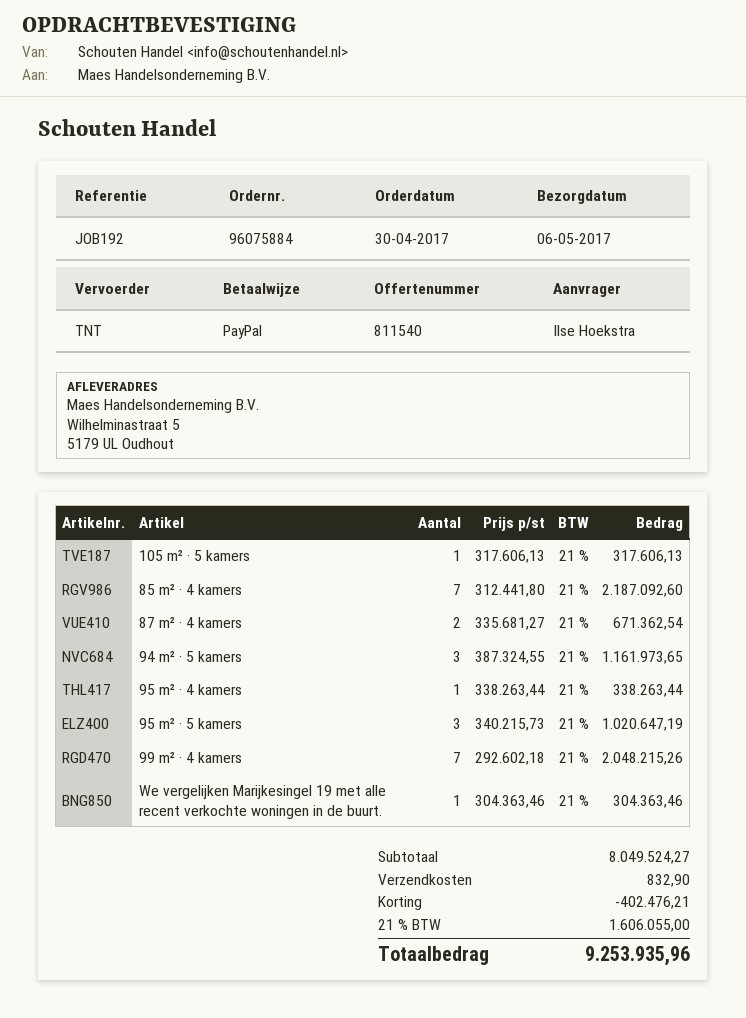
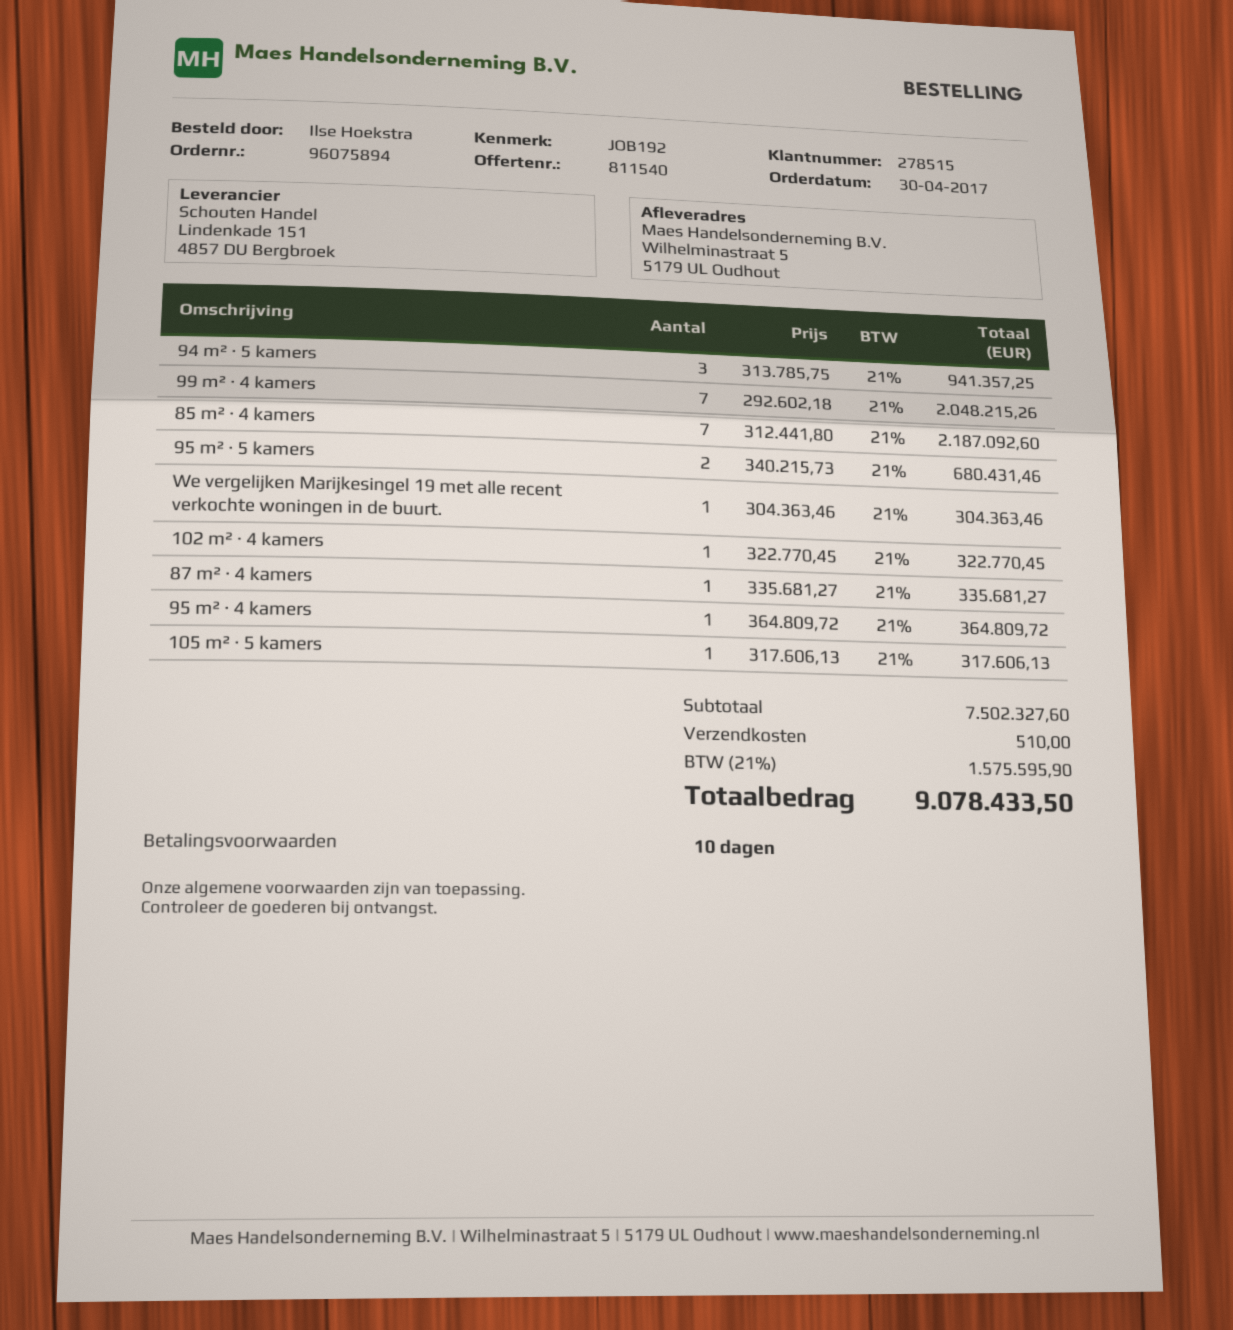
order number: 96075884 -> 96075894
87 m² · 4 kamers: 2 x 335681.27 = 671362.54 -> 1 x 335681.27 = 335681.27
94 m² · 5 kamers: 3 x 387324.55 = 1161973.65 -> 3 x 313785.75 = 941357.25
95 m² · 4 kamers: 1 x 338263.44 = 338263.44 -> 1 x 364809.72 = 364809.72
95 m² · 5 kamers: 3 x 340215.73 = 1020647.19 -> 2 x 340215.73 = 680431.46
102 m² · 4 kamers: none -> 1 x 322770.45 = 322770.45
subtotal: 8049524.27 -> 7502327.60
discount: 402476.21 -> none
shipping: 832.90 -> 510.00
tax: 21% = 1606055.00 -> 21% = 1575595.90
total: 9253935.96 -> 9078433.50

